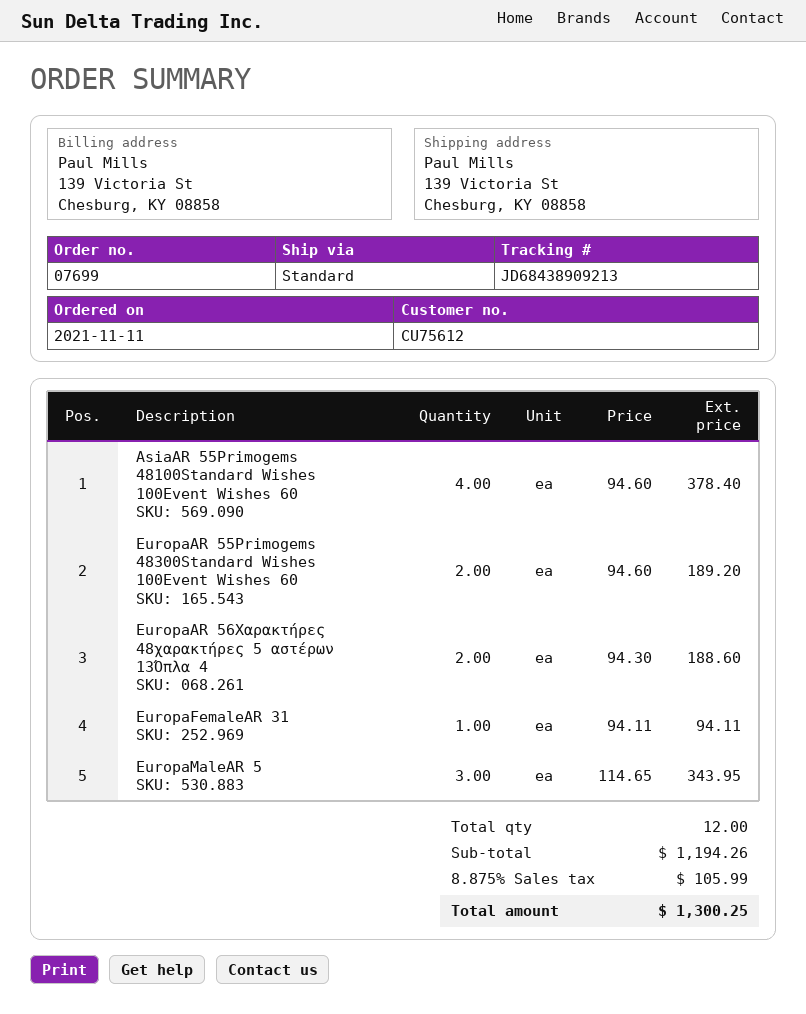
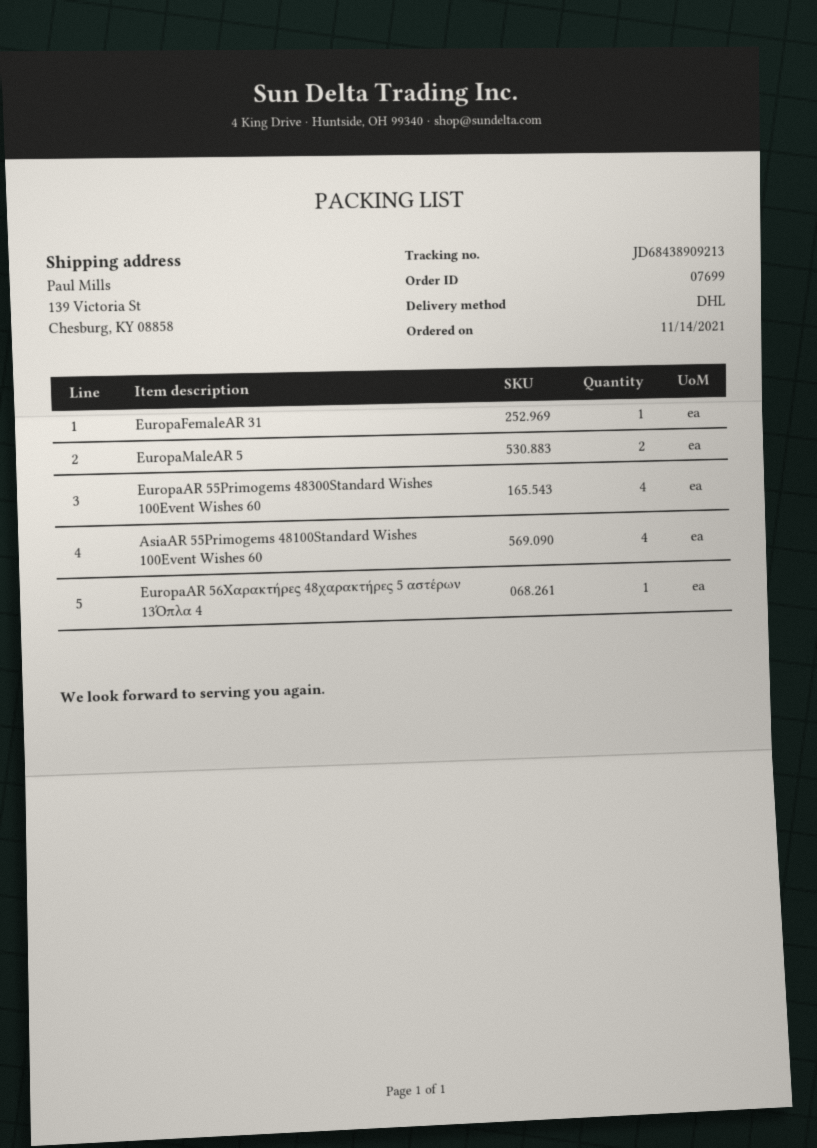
order date: 2021-11-11 -> 2021-11-14
shipping method: standard -> DHL
EuropaAR 55Primogems 48300Standard Wishes 100Event Wishes 60: 2 -> 4
EuropaAR 56Χαρακτήρες 48χαρακτήρες 5 αστέρων 13Όπλα 4: 2 -> 1
EuropaMaleAR 5: 3 -> 2

